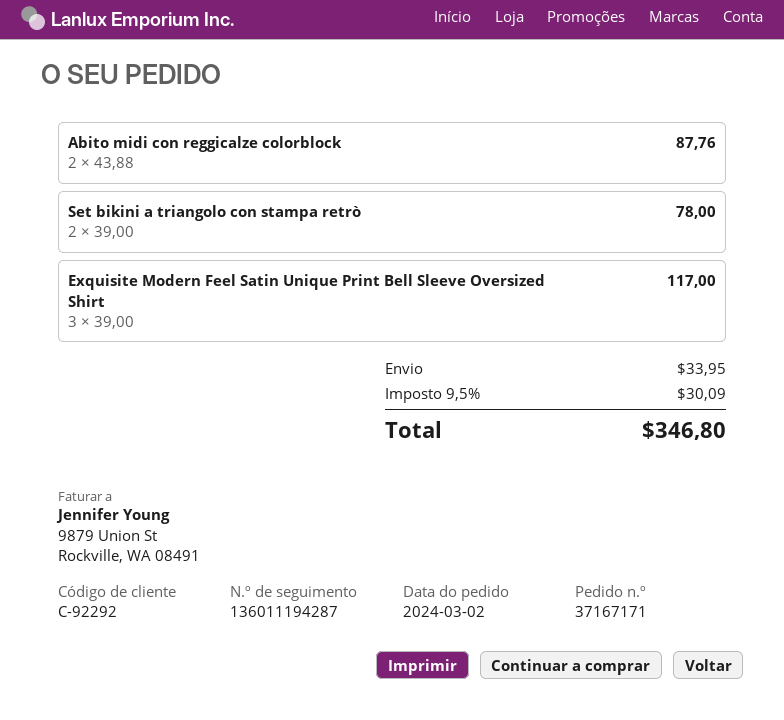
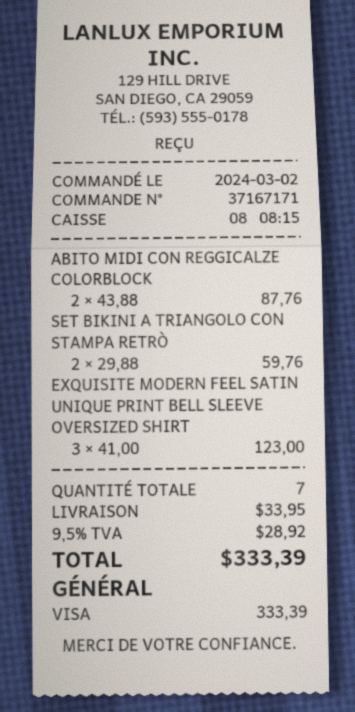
Set bikini a triangolo con stampa retrò: 2 x 39.00 = 78.00 -> 2 x 29.88 = 59.76
Exquisite Modern Feel Satin Unique Print Bell Sleeve Oversized Shirt: 3 x 39.00 = 117.00 -> 3 x 41.00 = 123.00
tax: 9.5% = 30.09 -> 9.5% = 28.92
total: 346.80 -> 333.39

